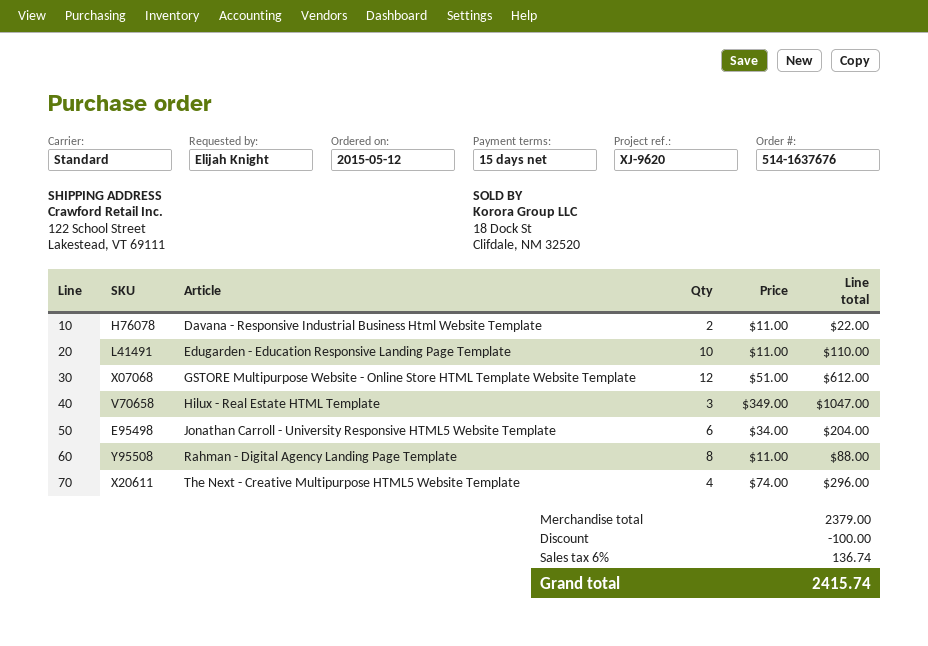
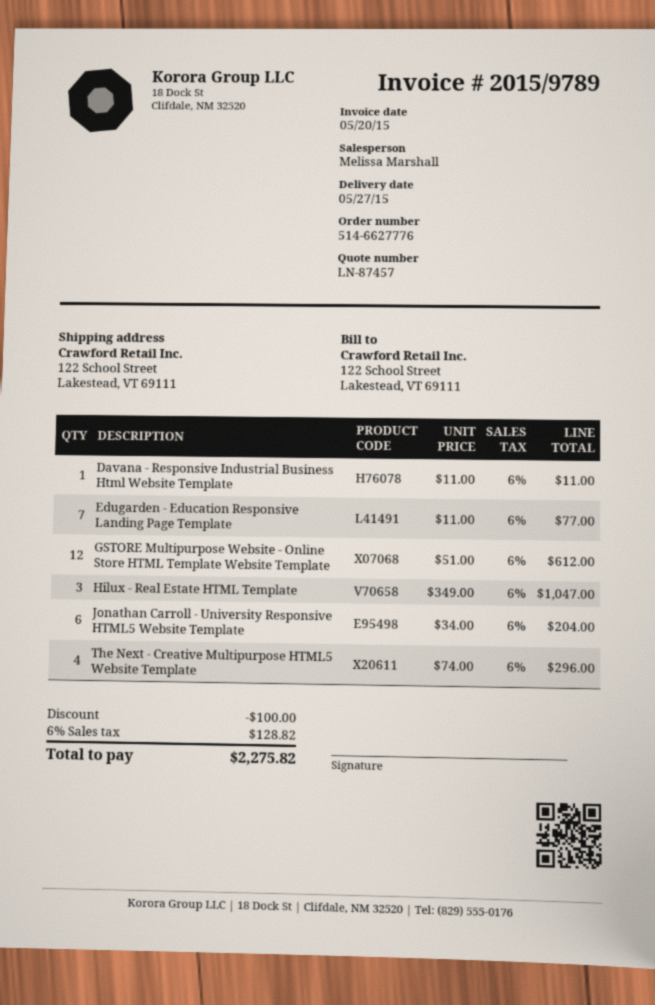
order number: 514-1637676 -> 514-6627776
Davana - Responsive Industrial Business Html Website Template: 2 x 11.00 = 22.00 -> 1 x 11.00 = 11.00
Edugarden - Education Responsive Landing Page Template: 10 x 11.00 = 110.00 -> 7 x 11.00 = 77.00
Rahman - Digital Agency Landing Page Template: 8 x 11.00 = 88.00 -> none
tax: 6% = 136.74 -> 6% = 128.82
total: 2415.74 -> 2275.82

